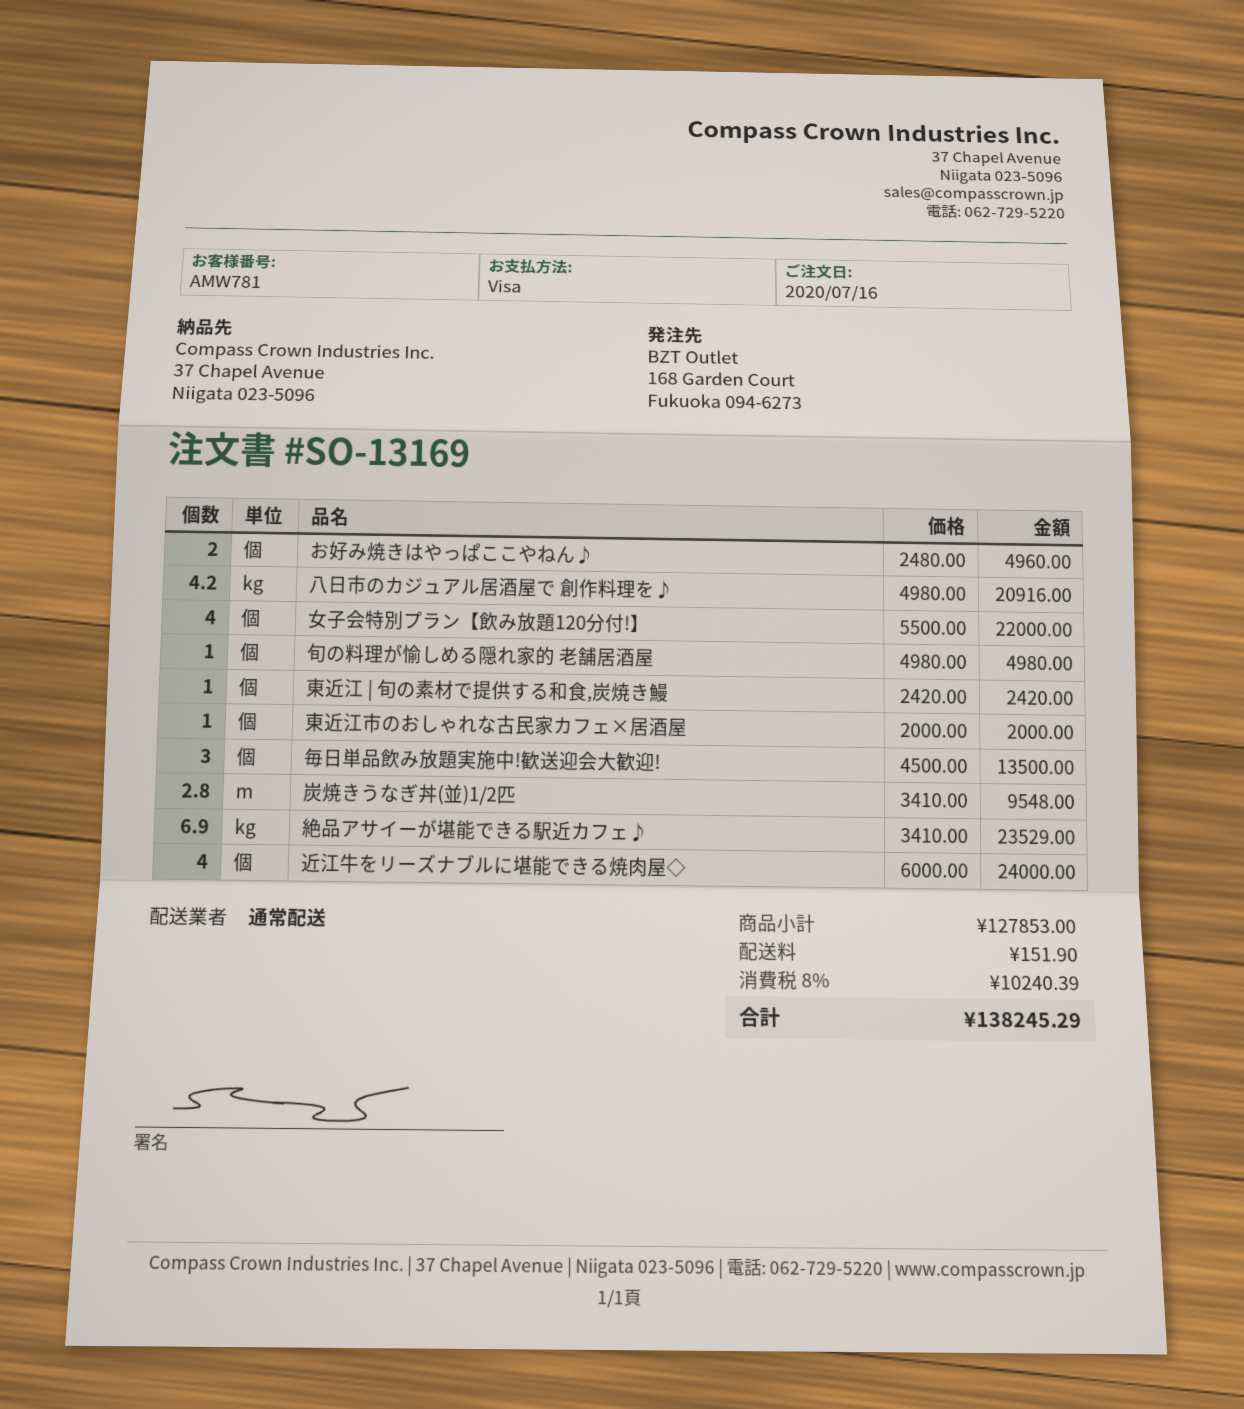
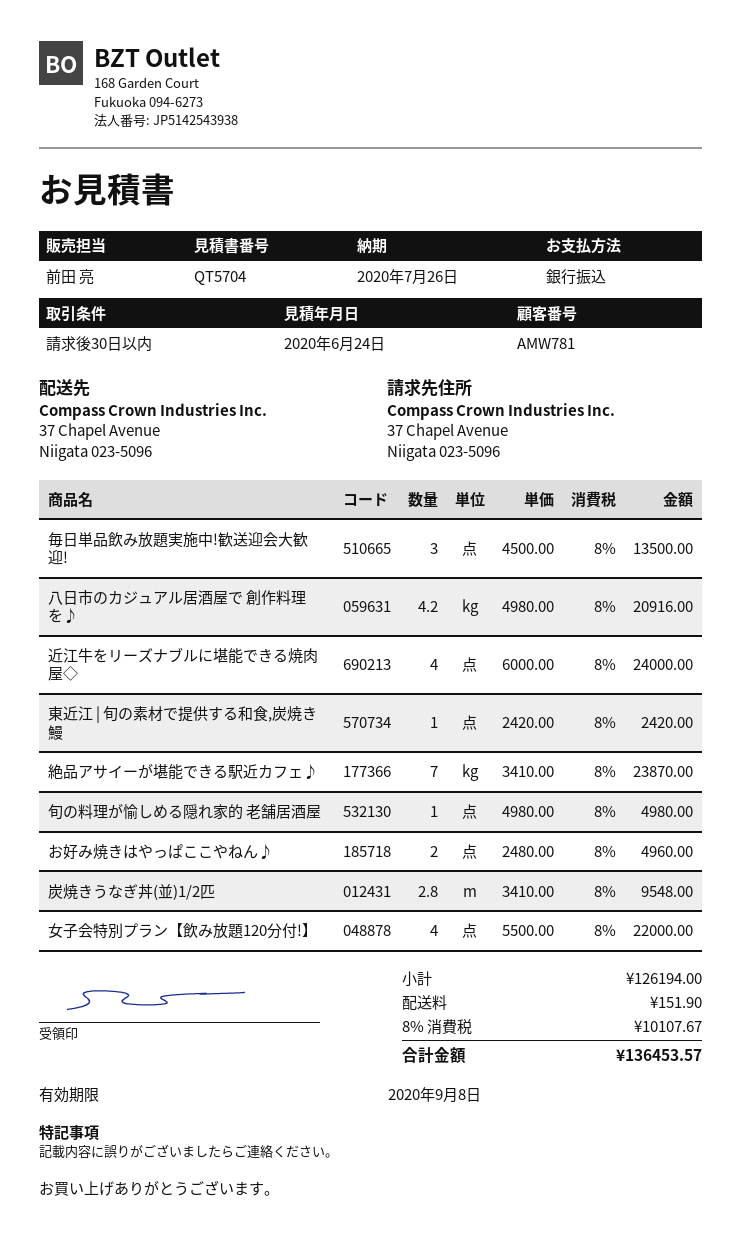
payment method: Visa -> bank transfer
東近江市のおしゃれな古民家カフェ×居酒屋: 1 x 2000.00 = 2000.00 -> none
絶品アサイーが堪能できる駅近カフェ♪: 6.9 x 3410.00 = 23529.00 -> 7 x 3410.00 = 23870.00
subtotal: 127853.00 -> 126194.00
tax: 8% = 10240.39 -> 8% = 10107.67
total: 138245.29 -> 136453.57

